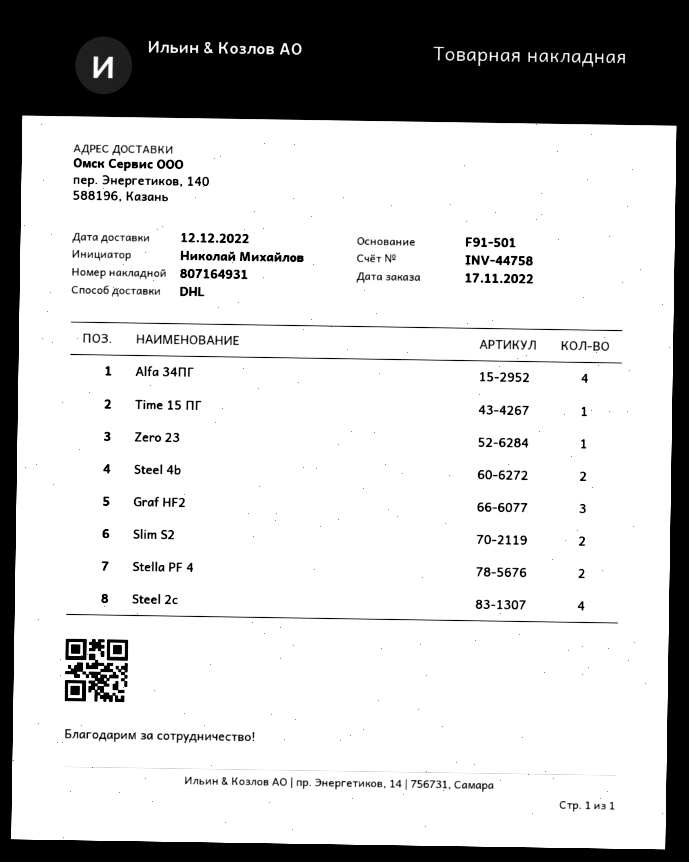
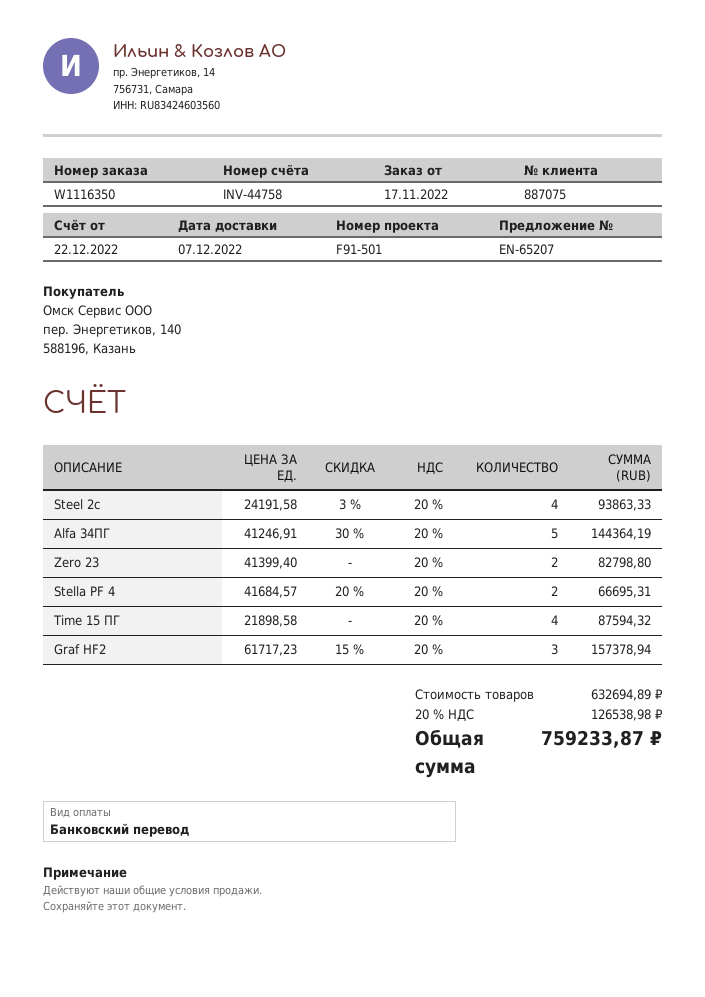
delivery date: 2022-12-12 -> 2022-12-07
Alfa 34ПГ: 4 -> 5
Time 15 ПГ: 1 -> 4
Zero 23: 1 -> 2
Steel 4b: 2 -> none
Slim S2: 2 -> none

